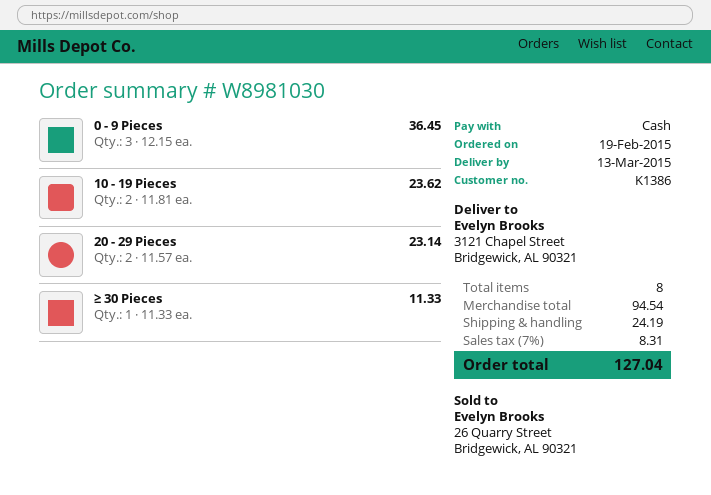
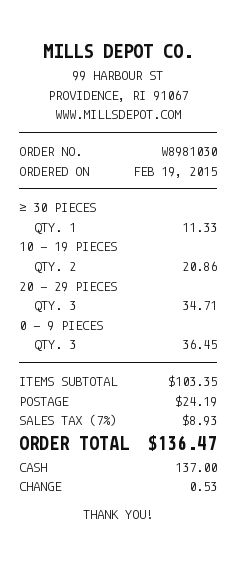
10 - 19 Pieces: 2 for 23.62 -> 2 for 20.86
20 - 29 Pieces: 2 for 23.14 -> 3 for 34.71
subtotal: 94.54 -> 103.35
tax: 7% = 8.31 -> 7% = 8.93
total: 127.04 -> 136.47

